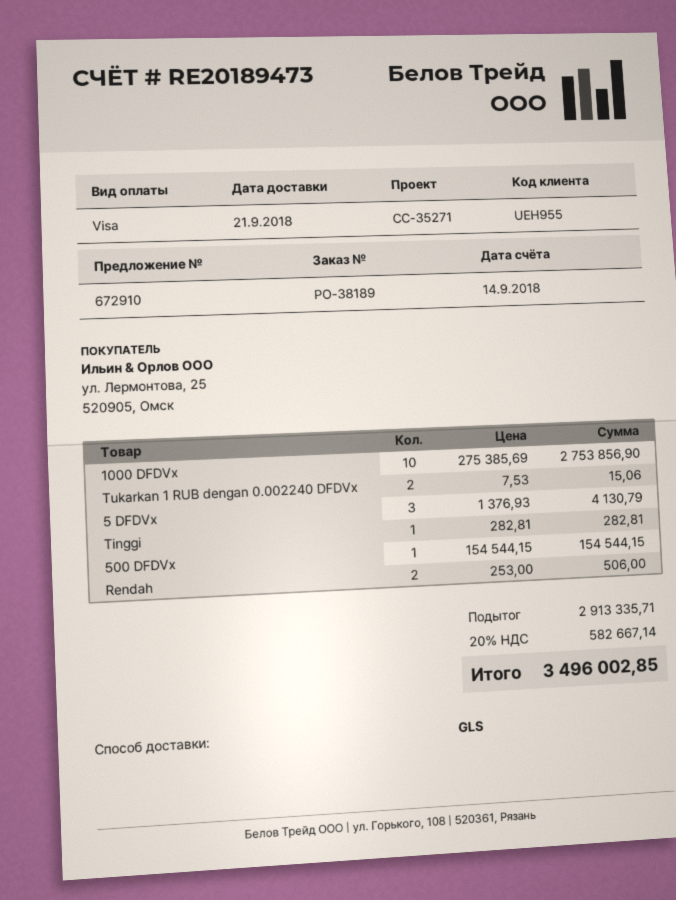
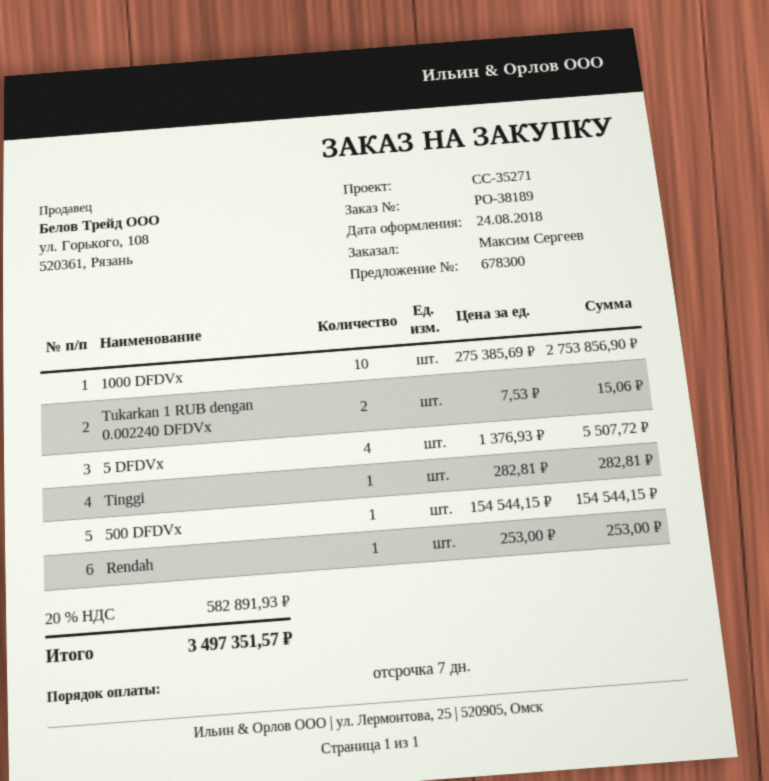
quote number: 672910 -> 678300
5 DFDVx: 3 x 1376.93 = 4130.79 -> 4 x 1376.93 = 5507.72
Rendah: 2 x 253.00 = 506.00 -> 1 x 253.00 = 253.00
tax: 20% = 582667.14 -> 20% = 582891.93
total: 3496002.85 -> 3497351.57

